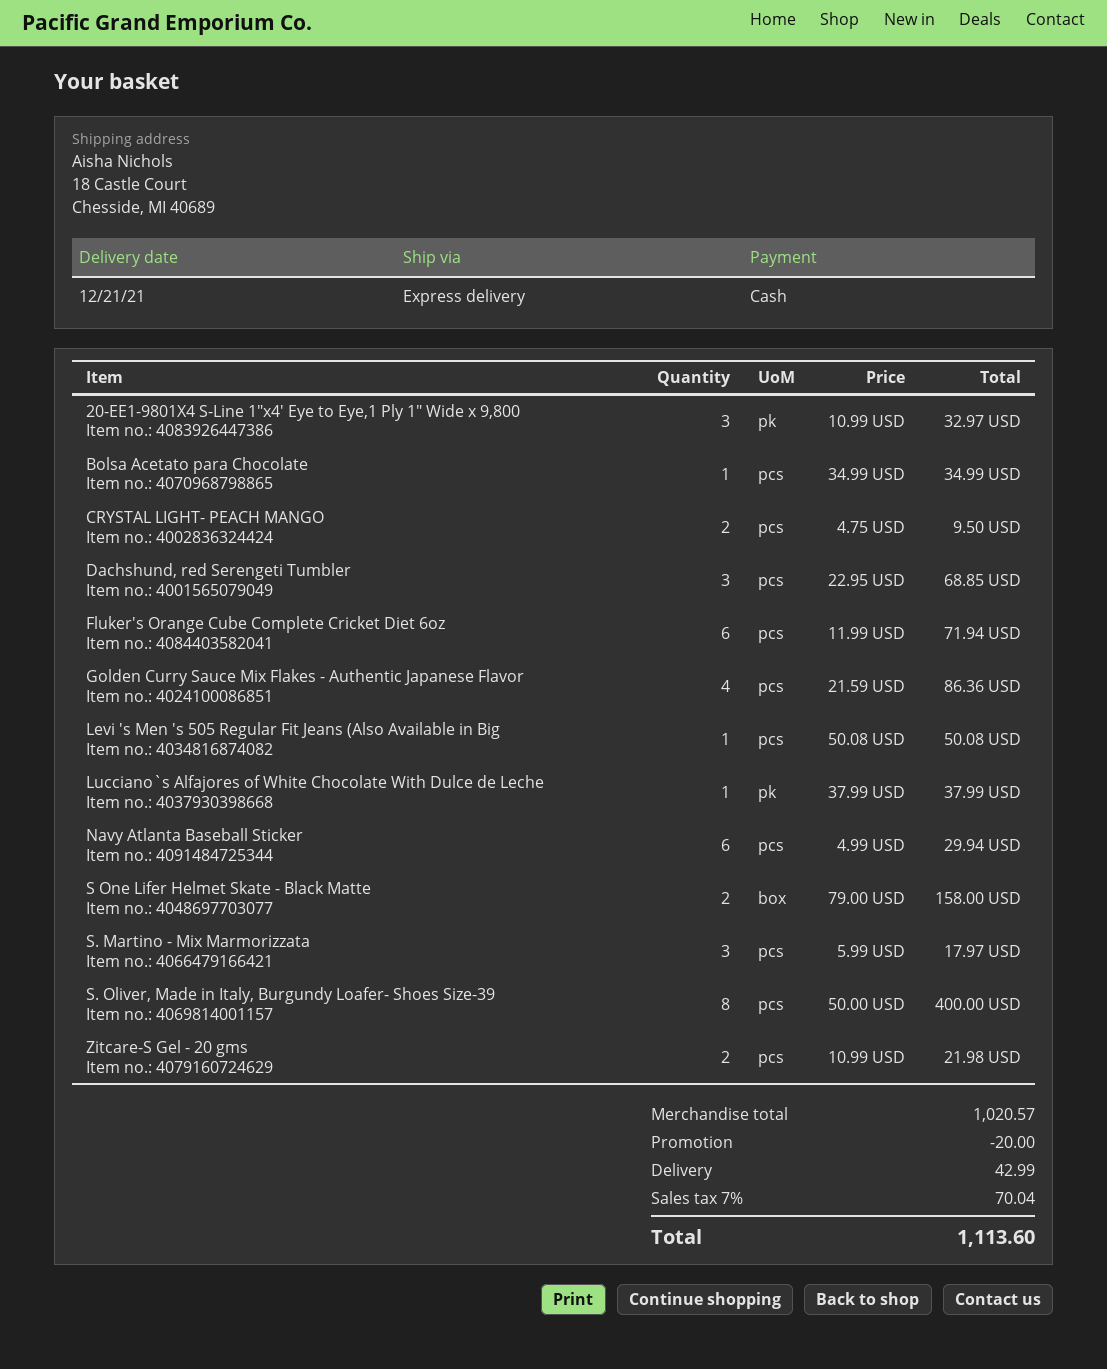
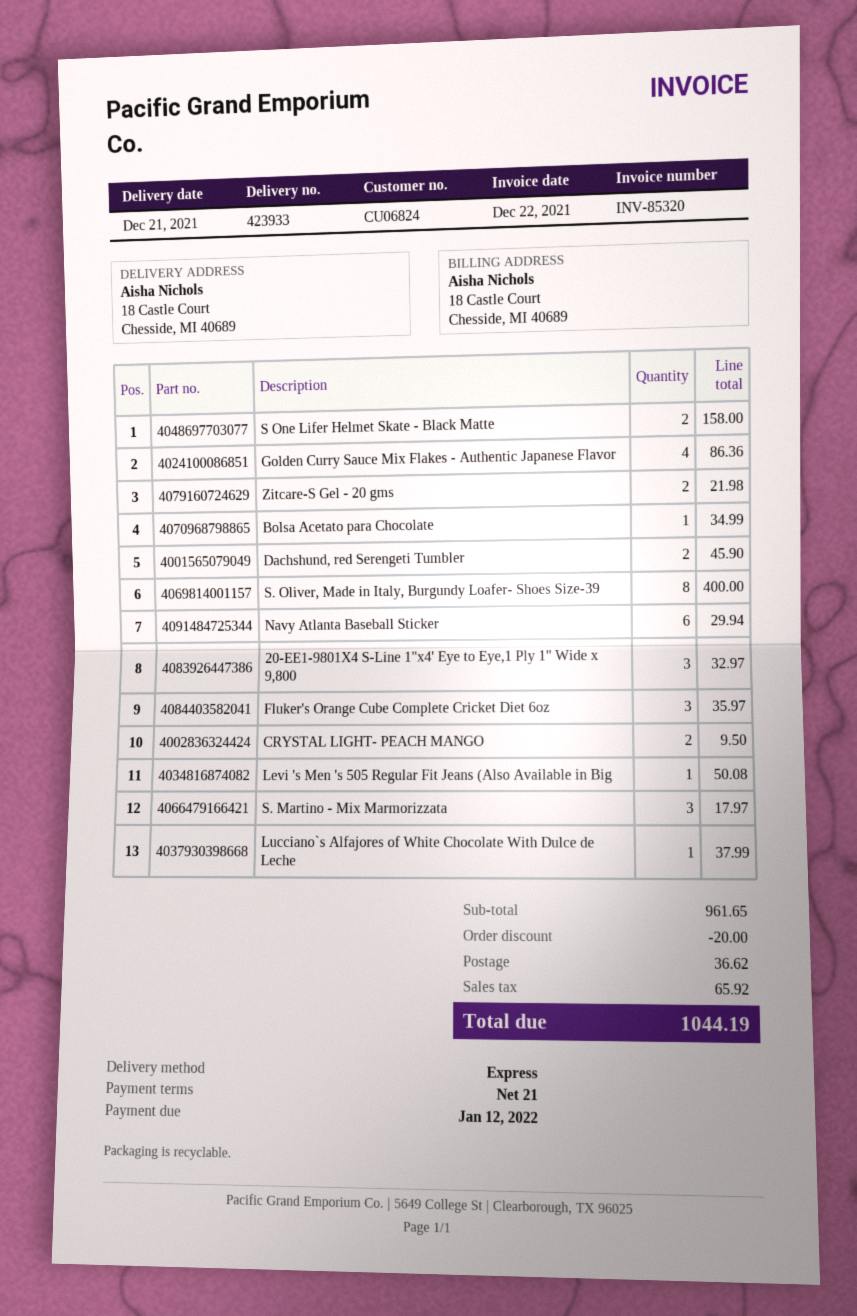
Dachshund, red Serengeti Tumbler: 3 for 68.85 -> 2 for 45.90
Fluker's Orange Cube Complete Cricket Diet 6oz: 6 for 71.94 -> 3 for 35.97
subtotal: 1020.57 -> 961.65
shipping: 42.99 -> 36.62
tax: 70.04 -> 65.92
total: 1113.60 -> 1044.19

